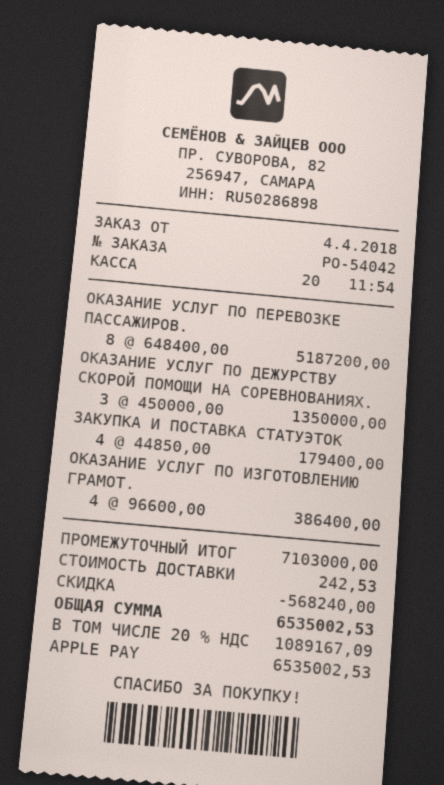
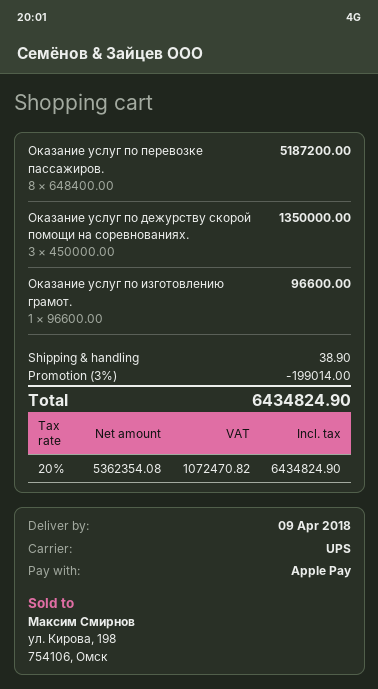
ЗАКУПКА И ПОСТАВКА СТАТУЭТОК: 4 x 44850.00 = 179400.00 -> none
ОКАЗАНИЕ УСЛУГ ПО ИЗГОТОВЛЕНИЮ ГРАМОТ.: 4 x 96600.00 = 386400.00 -> 1 x 96600.00 = 96600.00
discount: 568240.00 -> 199014.00
shipping: 242.53 -> 38.90
tax: 20% = 1089167.09 -> 20% = 1072470.82
total: 6535002.53 -> 6434824.90

